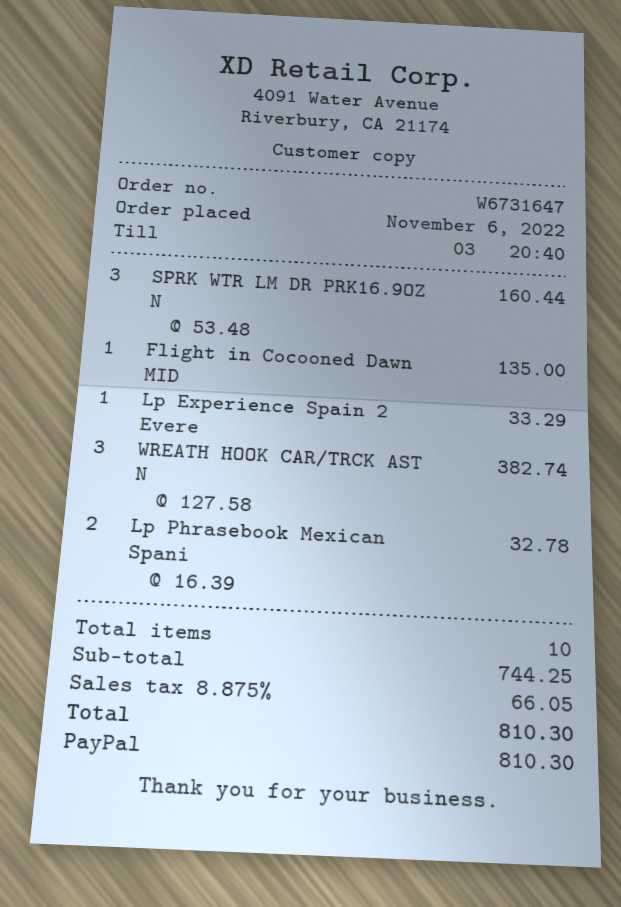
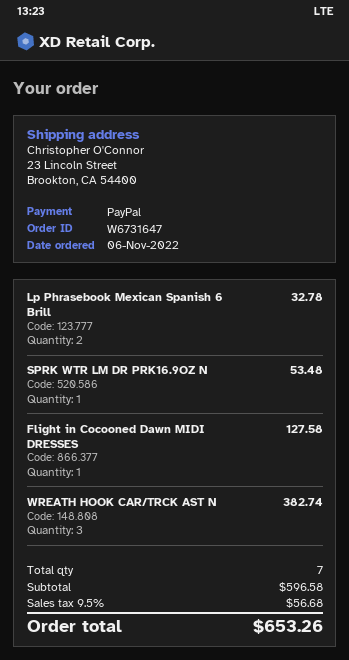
SPRK WTR LM DR PRK16.9OZ N: 3 for 160.44 -> 1 for 53.48
Flight in Cocooned Dawn MID: 1 for 135.00 -> 1 for 127.58
Lp Experience Spain 2 Evere: 1 for 33.29 -> none
total quantity: 10 -> 7
subtotal: 744.25 -> 596.58
tax: 8.875% = 66.05 -> 9.5% = 56.68
total: 810.30 -> 653.26

